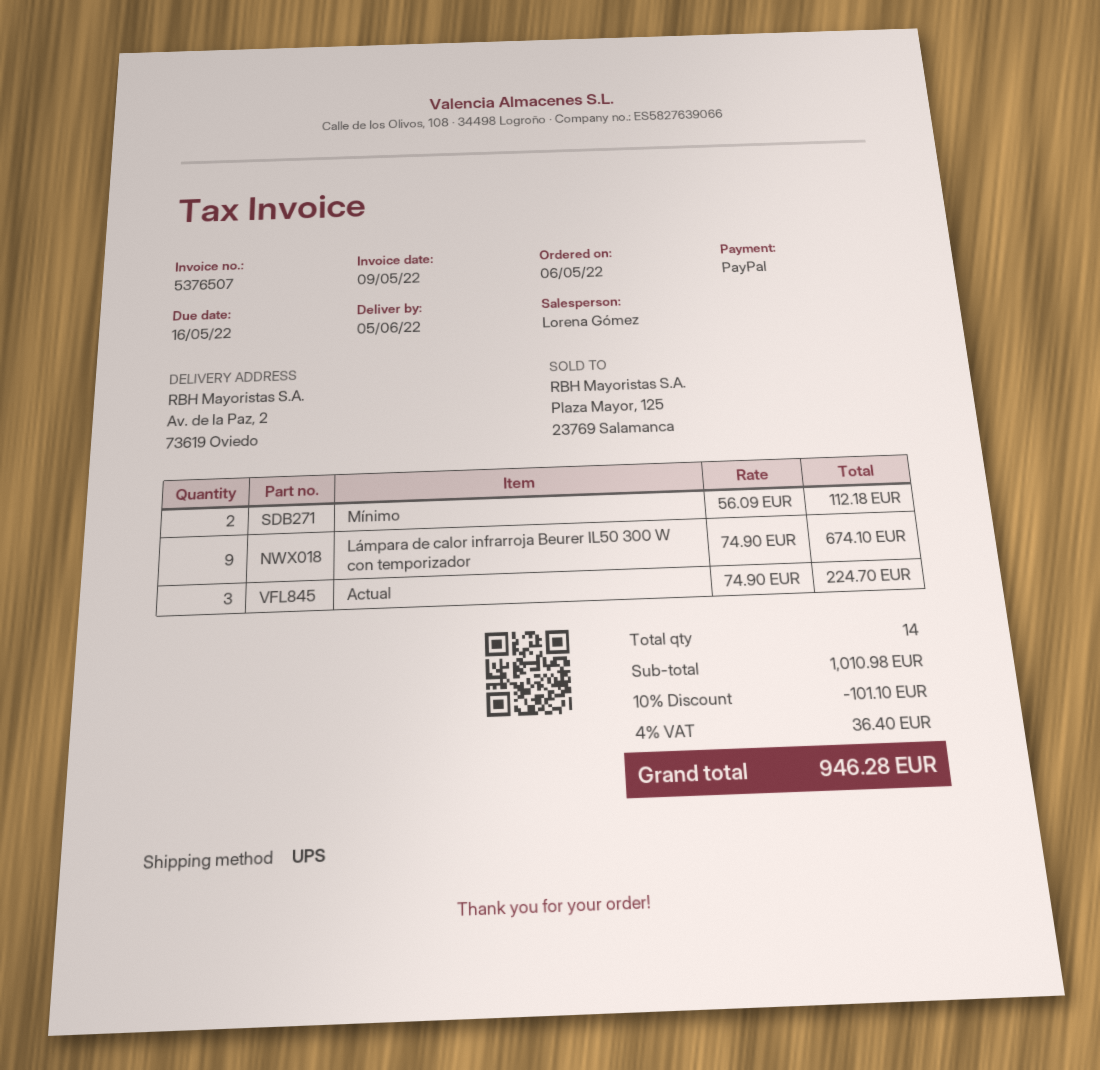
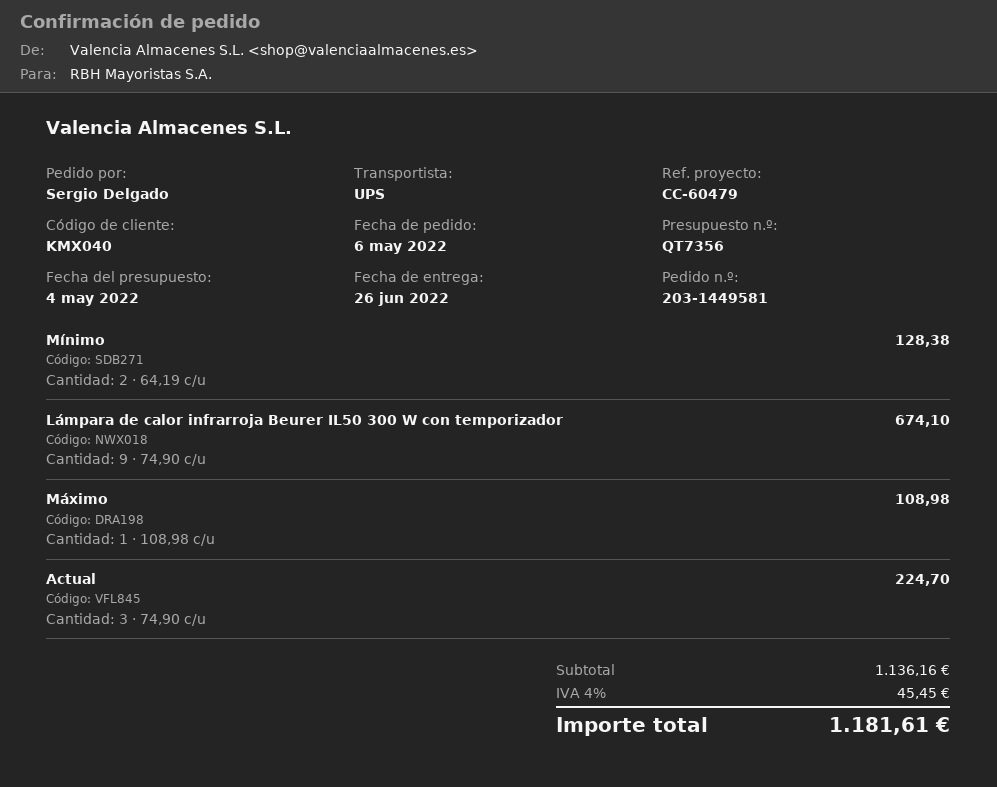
delivery date: 2022-06-05 -> 2022-06-26
Mínimo: 2 x 56.09 = 112.18 -> 2 x 64.19 = 128.38
Máximo: none -> 1 x 108.98 = 108.98
subtotal: 1010.98 -> 1136.16
discount: 10% = 101.10 -> none
tax: 4% = 36.40 -> 4% = 45.45
total: 946.28 -> 1181.61

